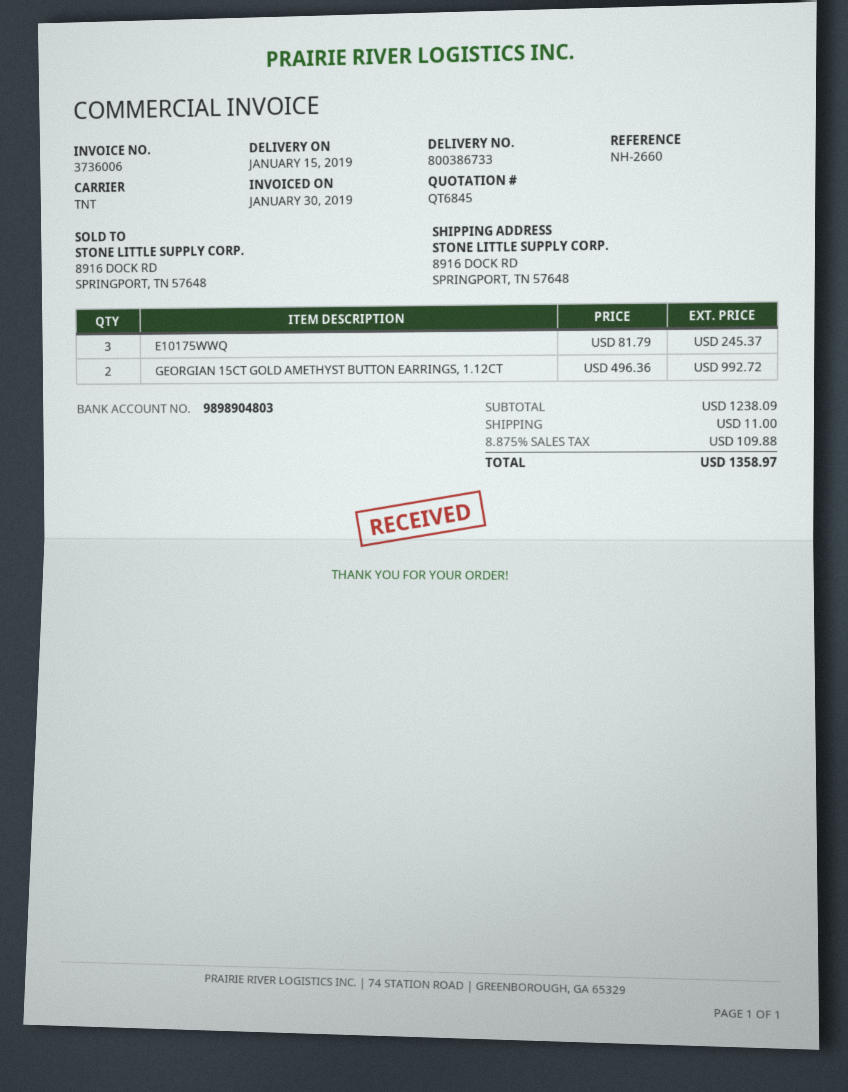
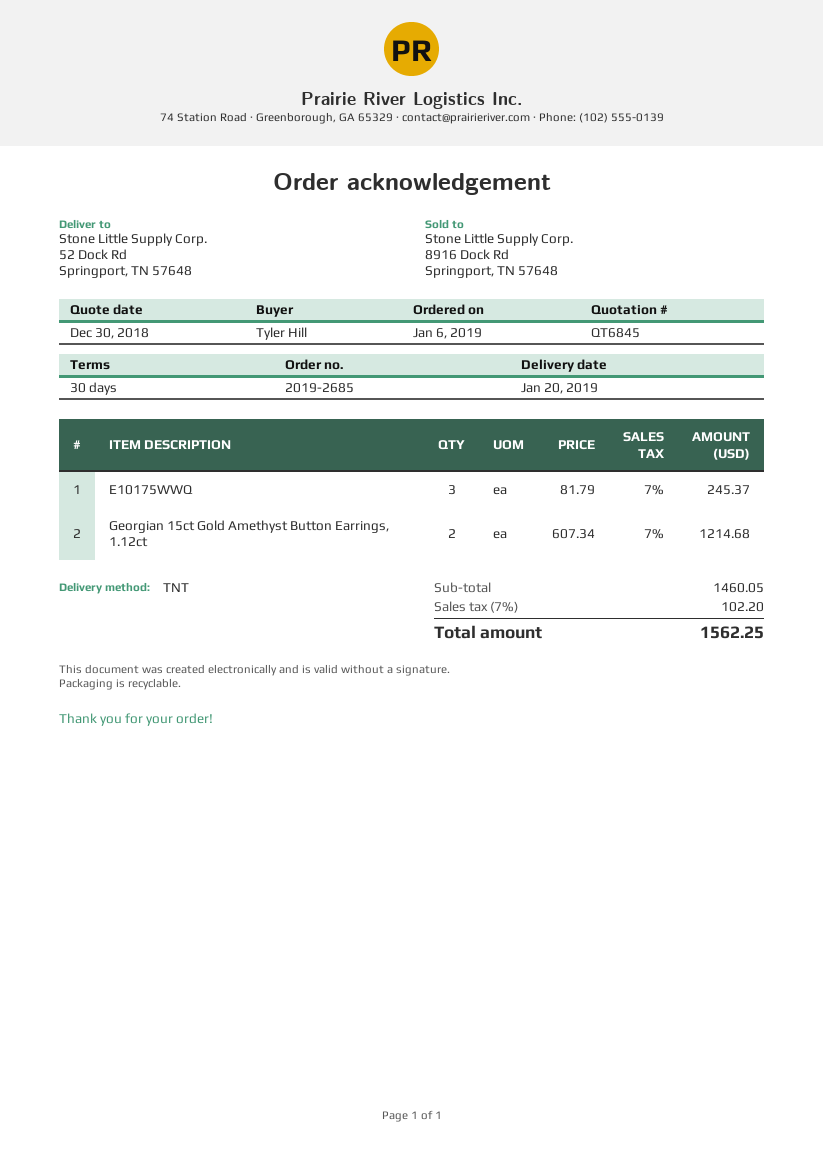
delivery date: 2019-01-15 -> 2019-01-20
ship to: 8916 DOCK RD, SPRINGPORT, TN 57648 -> 52 Dock Rd, Springport, TN 57648
GEORGIAN 15CT GOLD AMETHYST BUTTON EARRINGS, 1.12CT: 2 x 496.36 = 992.72 -> 2 x 607.34 = 1214.68
subtotal: 1238.09 -> 1460.05
shipping: 11.00 -> none
tax: 8.875% = 109.88 -> 7% = 102.20
total: 1358.97 -> 1562.25

